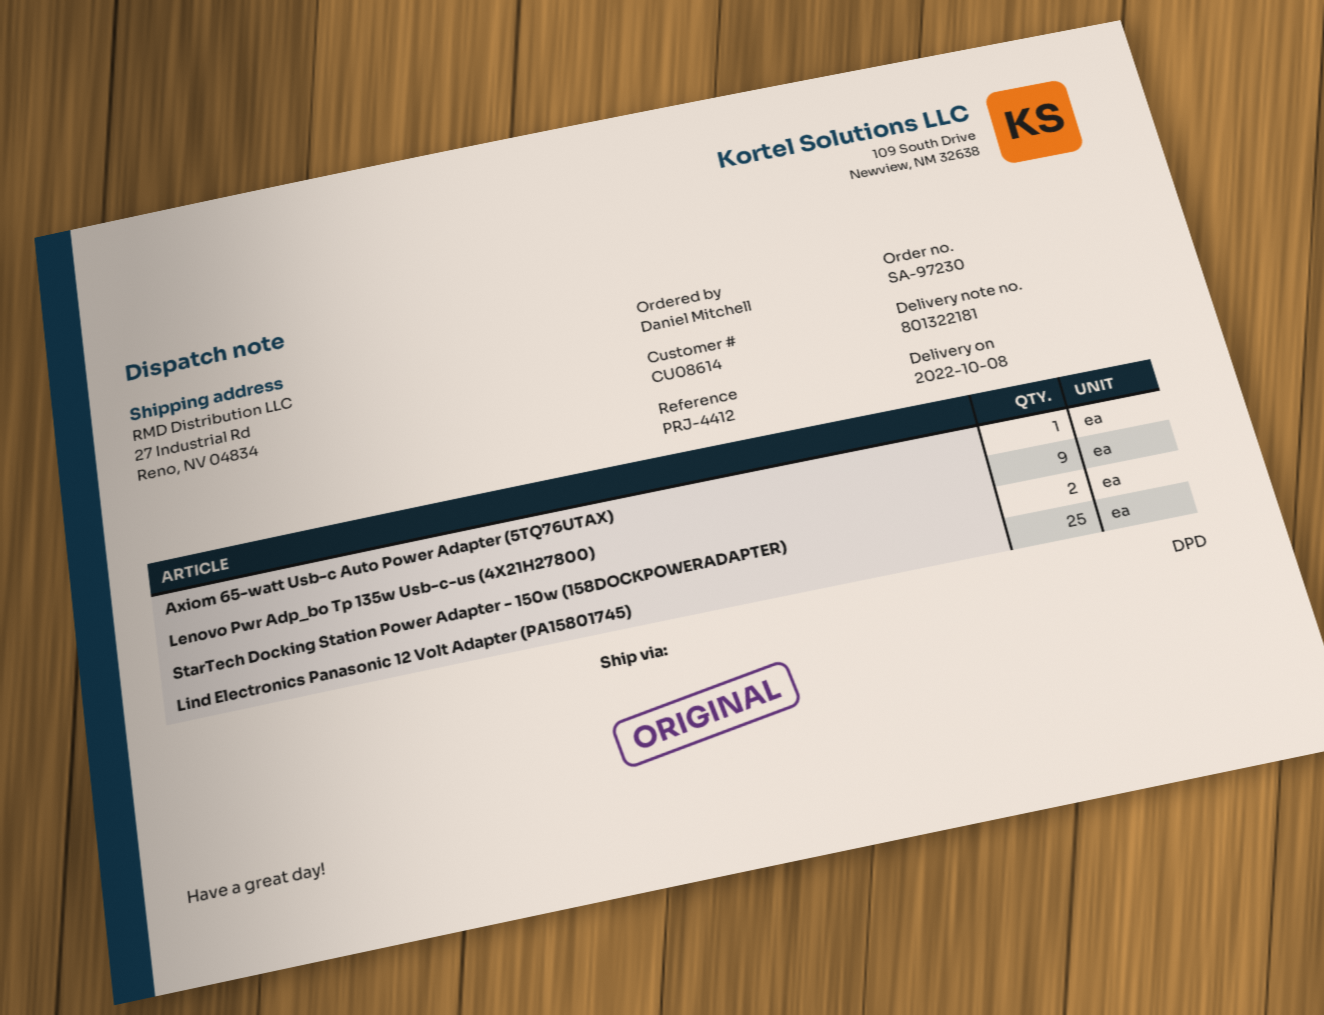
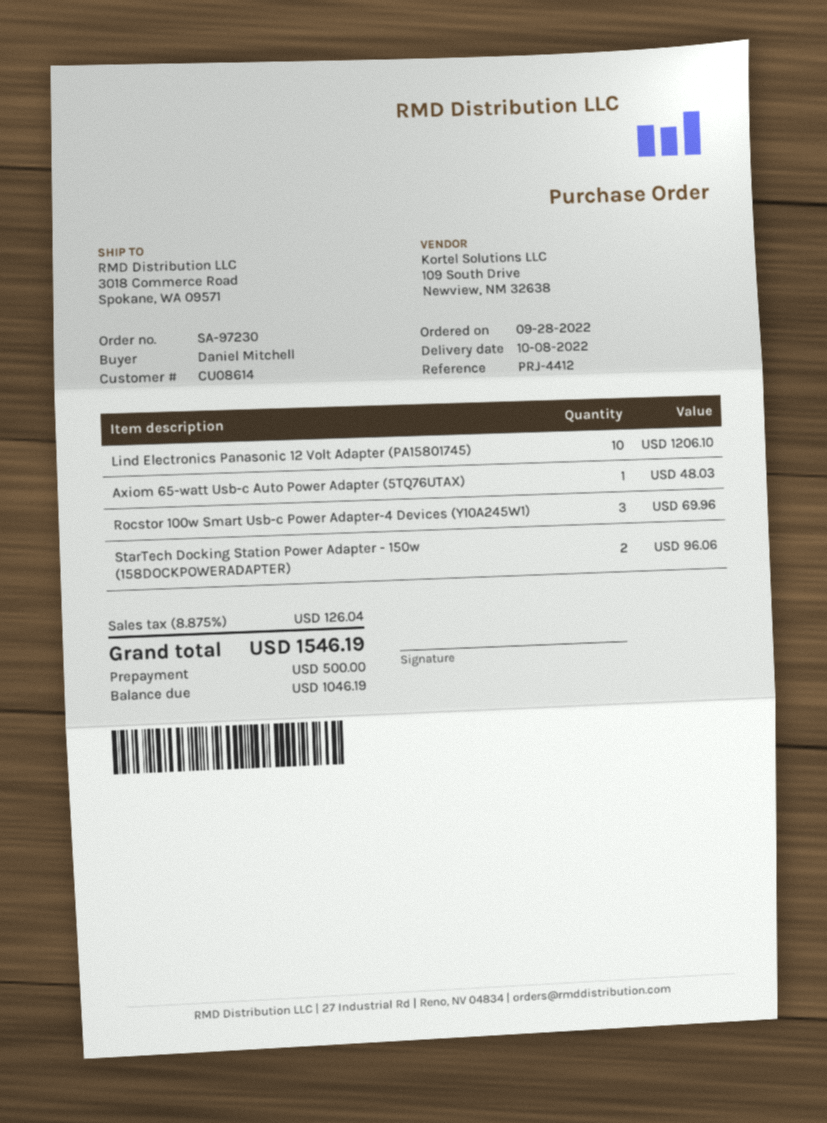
ship to: 27 Industrial Rd, Reno, NV 04834 -> 3018 Commerce Road, Spokane, WA 09571
Lenovo Pwr Adp_bo Tp 135w Usb-c-us (4X21H27800): 9 -> none
Lind Electronics Panasonic 12 Volt Adapter (PA15801745): 25 -> 10
Rocstor 100w Smart Usb-c Power Adapter-4 Devices (Y10A245W1): none -> 3

